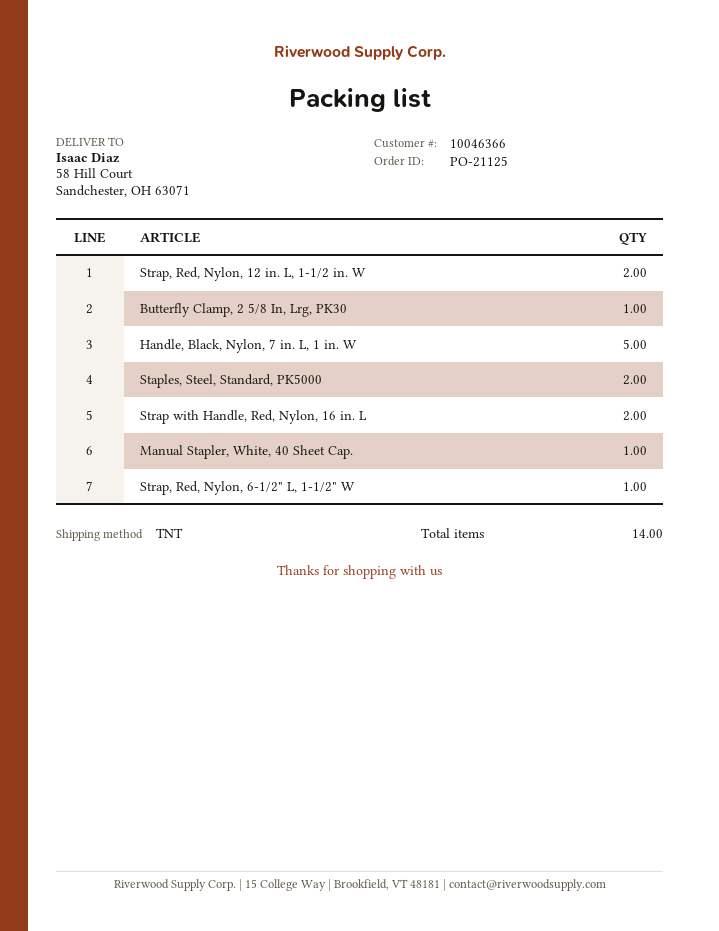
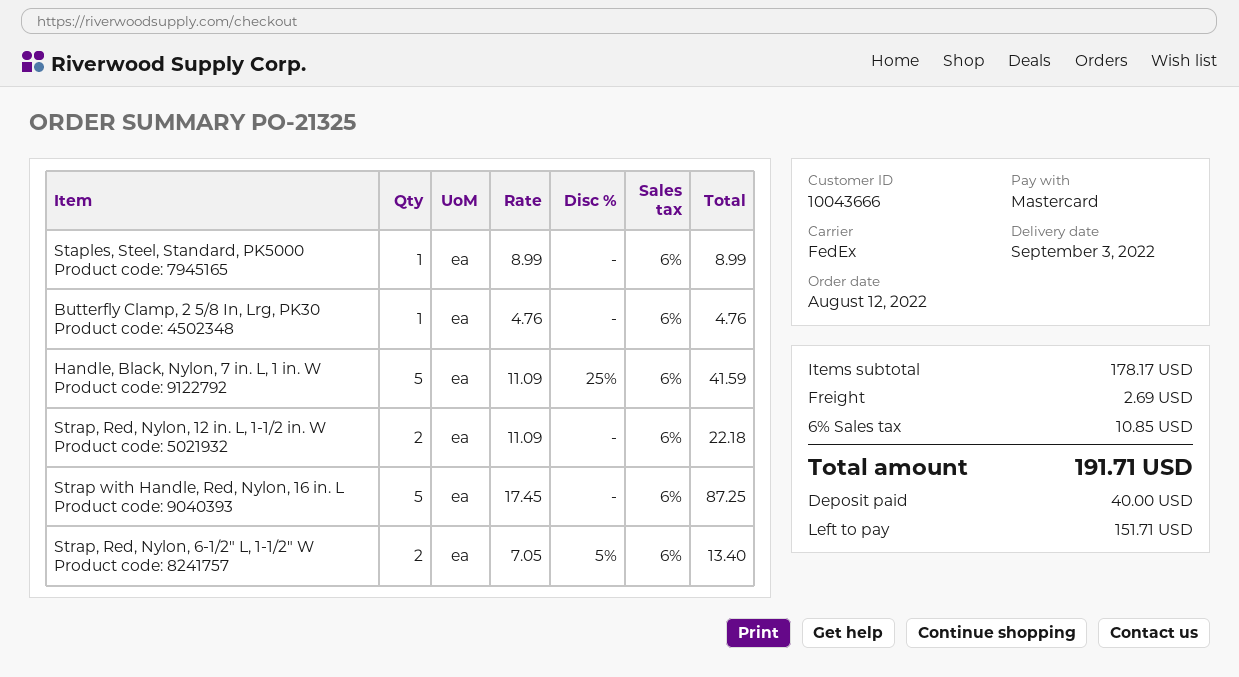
order number: PO-21125 -> PO-21325
customer number: 10046366 -> 10043666
shipping method: TNT -> FedEx
Staples, Steel, Standard, PK5000: 2 -> 1
Strap with Handle, Red, Nylon, 16 in. L: 2 -> 5
Manual Stapler, White, 40 Sheet Cap.: 1 -> none
Strap, Red, Nylon, 6-1/2" L, 1-1/2" W: 1 -> 2

